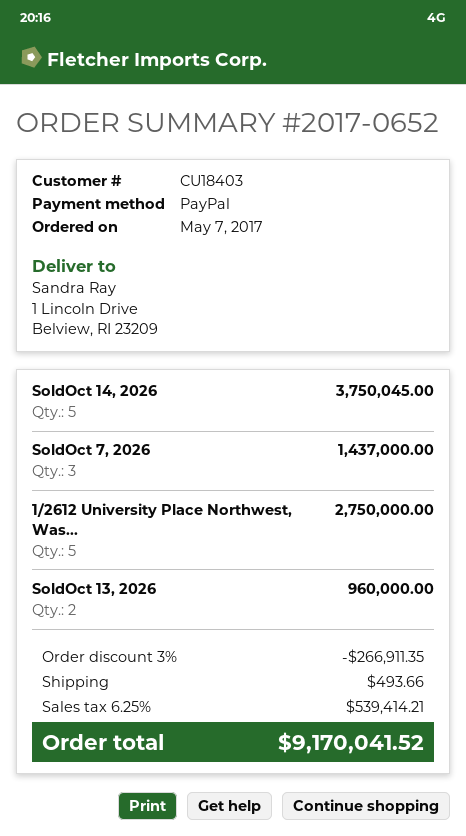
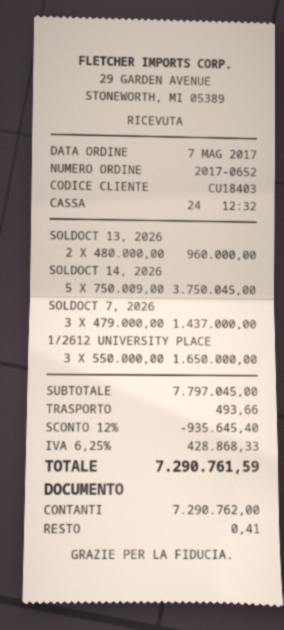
payment method: PayPal -> cash
1/2612 University Place Northwest, Was...: 5 for 2750000.00 -> 3 for 1650000.00
discount: 3% = 266911.35 -> 12% = 935645.40
tax: 6.25% = 539414.21 -> 6.25% = 428868.33
total: 9170041.52 -> 7290761.59

